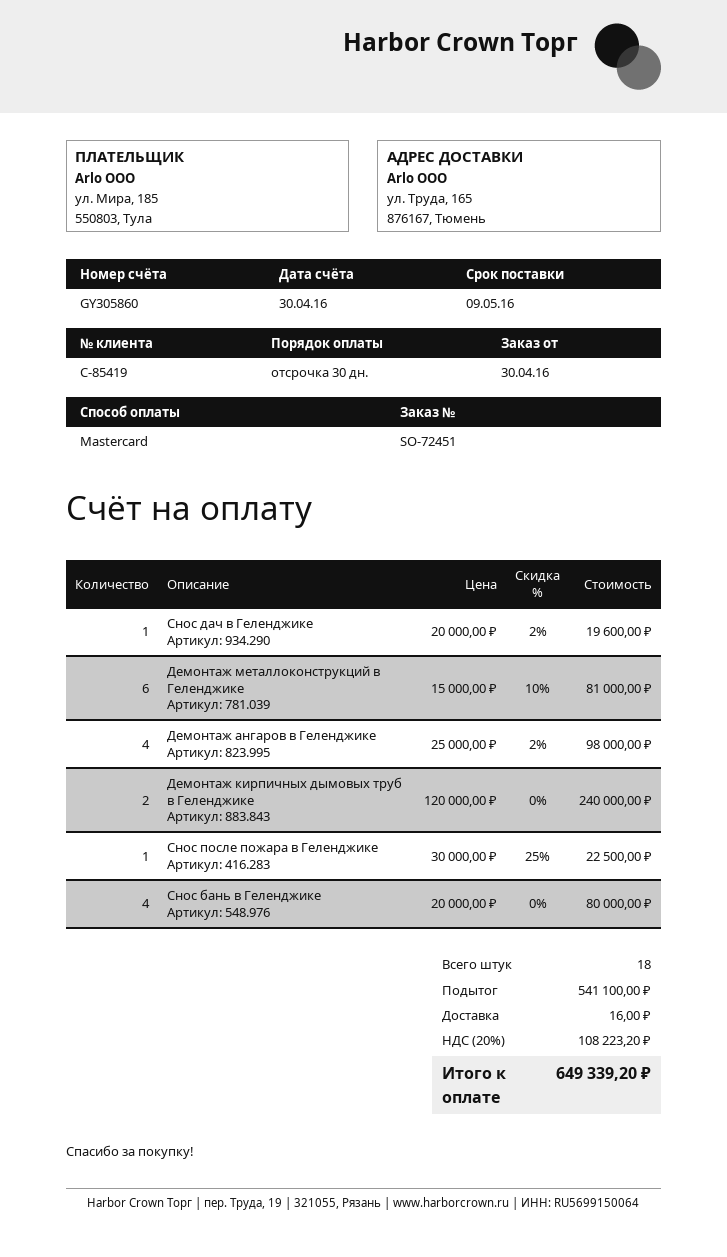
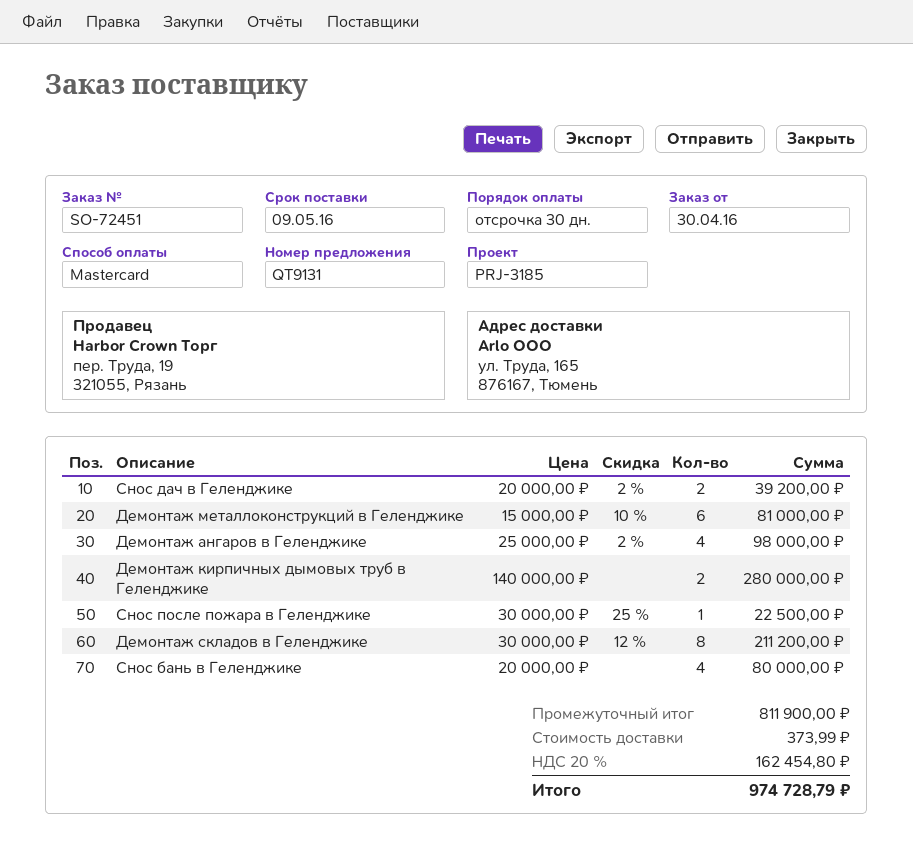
Снос дач в Геленджике: 1 x 20000.00 - 2% = 19600.00 -> 2 x 20000.00 - 2% = 39200.00
Демонтаж кирпичных дымовых труб в Геленджике: 2 x 120000.00 = 240000.00 -> 2 x 140000.00 = 280000.00
Демонтаж складов в Геленджике: none -> 8 x 30000.00 - 12% = 211200.00
subtotal: 541100.00 -> 811900.00
shipping: 16.00 -> 373.99
tax: 20% = 108223.20 -> 20% = 162454.80
total: 649339.20 -> 974728.79

